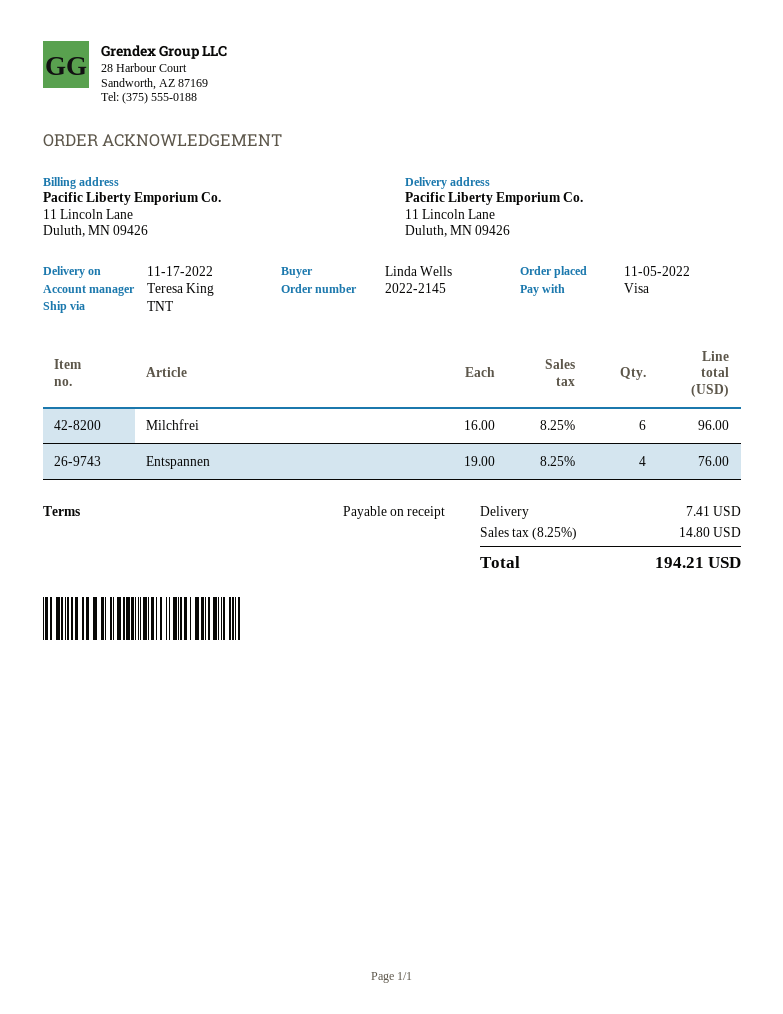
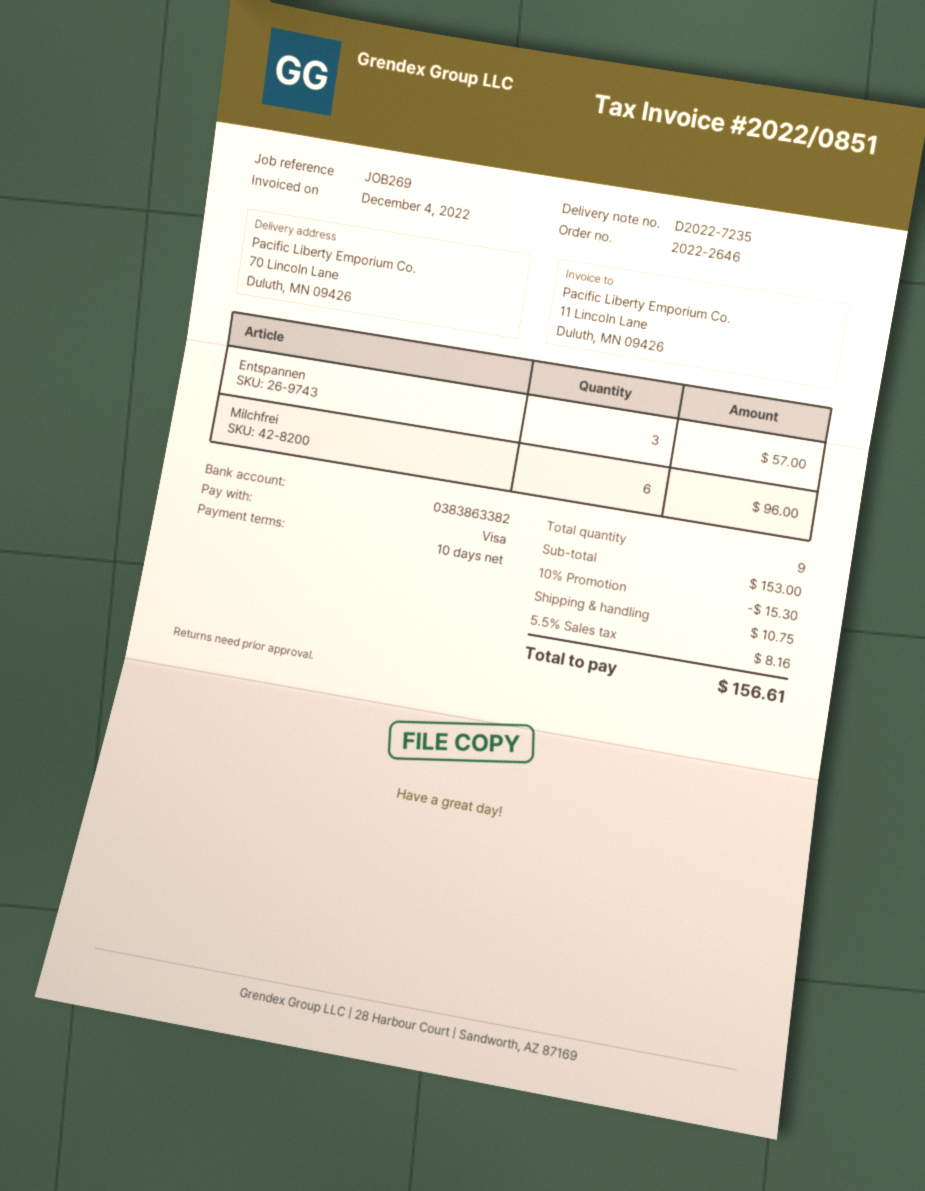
order number: 2022-2145 -> 2022-2646
payment terms: on receipt -> 10 days
ship to: 11 Lincoln Lane, Duluth, MN 09426 -> 70 Lincoln Lane, Duluth, MN 09426
Entspannen: 4 for 76.00 -> 3 for 57.00
discount: none -> 10% = 15.30
shipping: 7.41 -> 10.75
tax: 8.25% = 14.80 -> 5.5% = 8.16
total: 194.21 -> 156.61

